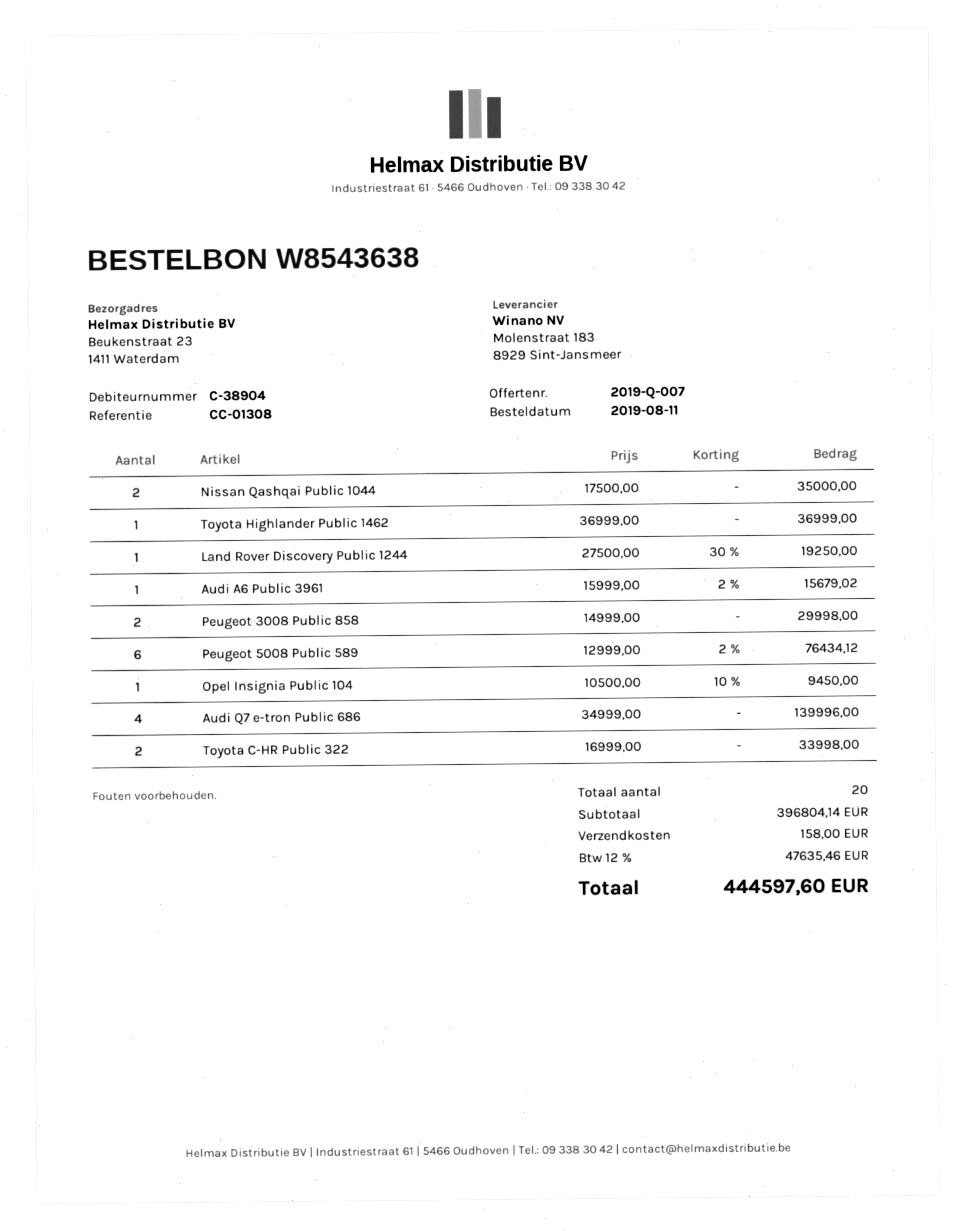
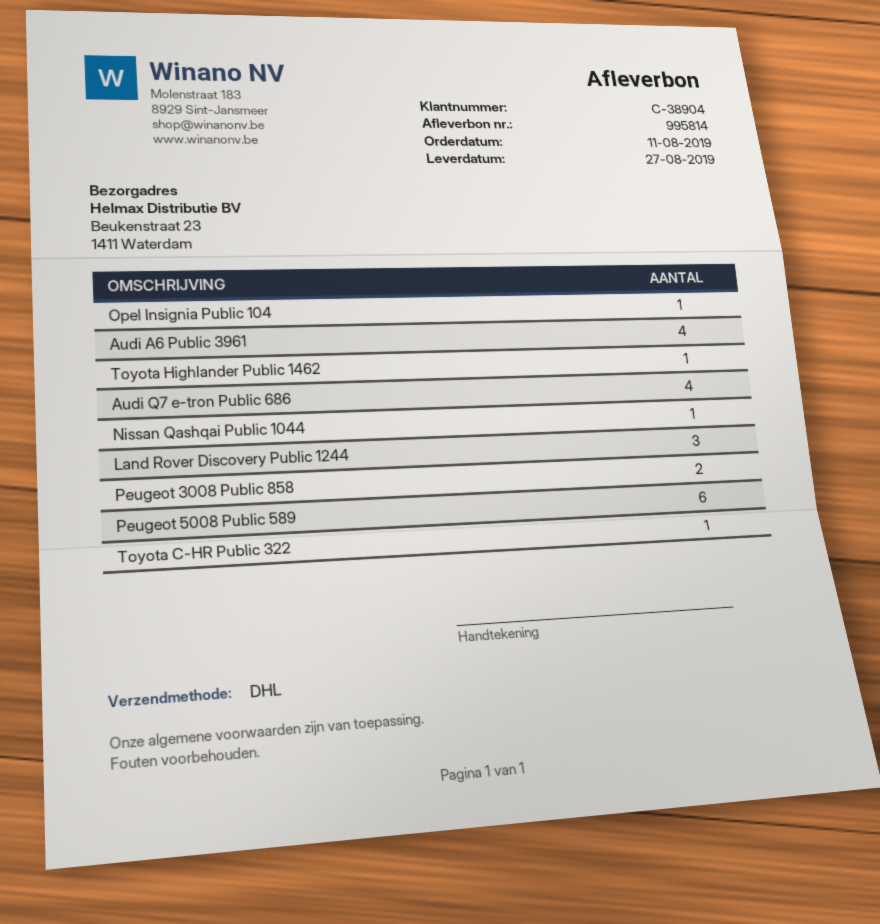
Nissan Qashqai Public 1044: 2 -> 1
Land Rover Discovery Public 1244: 1 -> 3
Audi A6 Public 3961: 1 -> 4
Toyota C-HR Public 322: 2 -> 1

